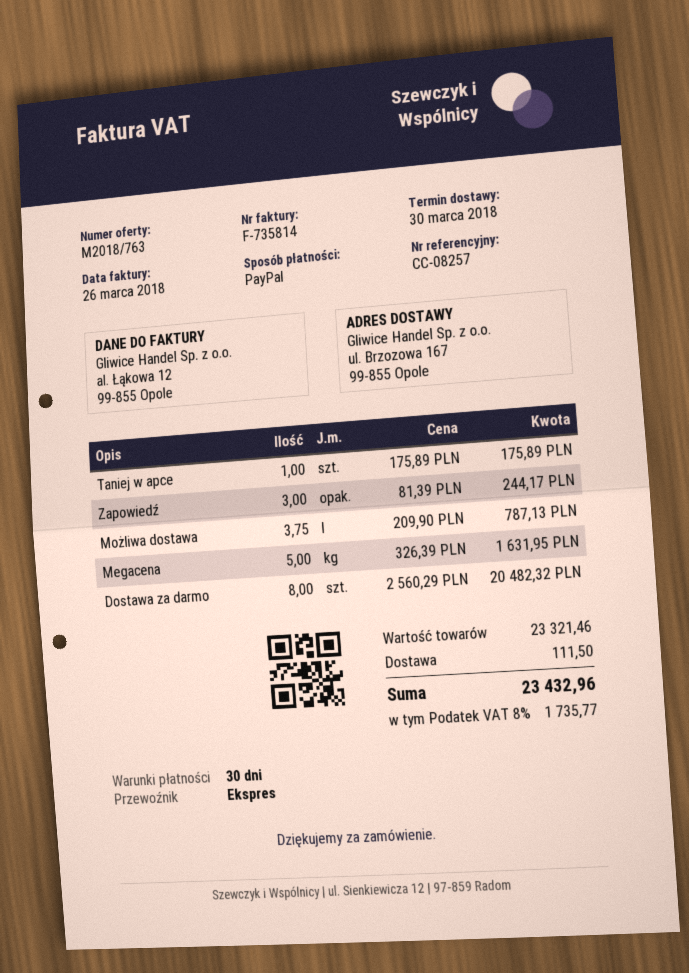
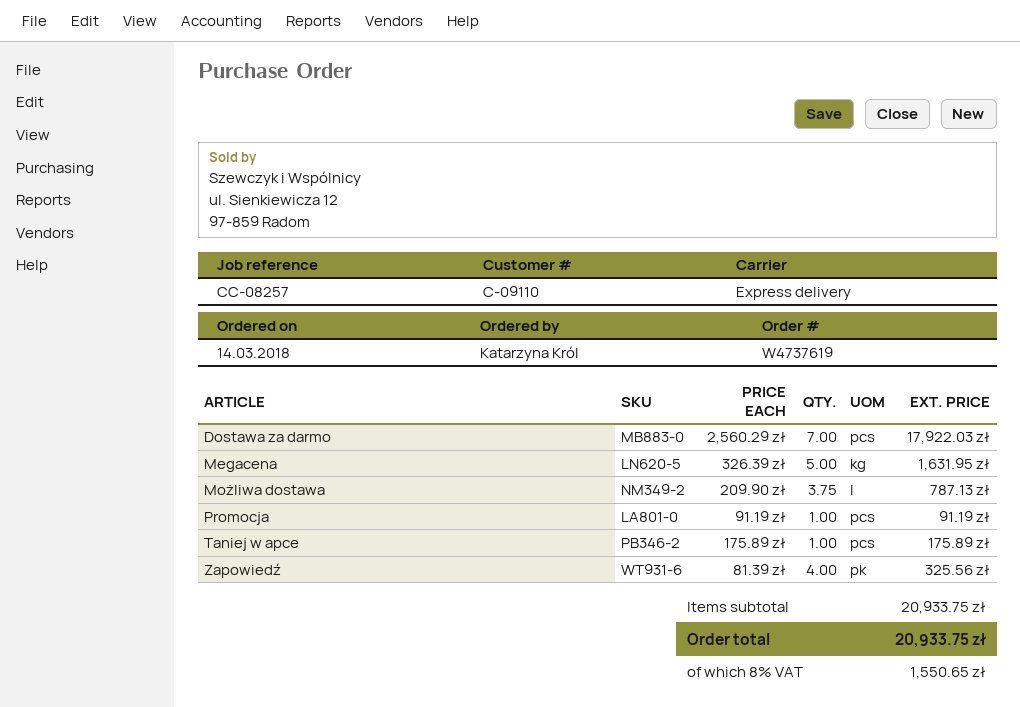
Zapowiedź: 3 x 81.39 = 244.17 -> 4 x 81.39 = 325.56
Dostawa za darmo: 8 x 2560.29 = 20482.32 -> 7 x 2560.29 = 17922.03
Promocja: none -> 1 x 91.19 = 91.19
subtotal: 23321.46 -> 20933.75
shipping: 111.50 -> none
tax: 8% = 1735.77 -> 8% = 1550.65
total: 23432.96 -> 20933.75

